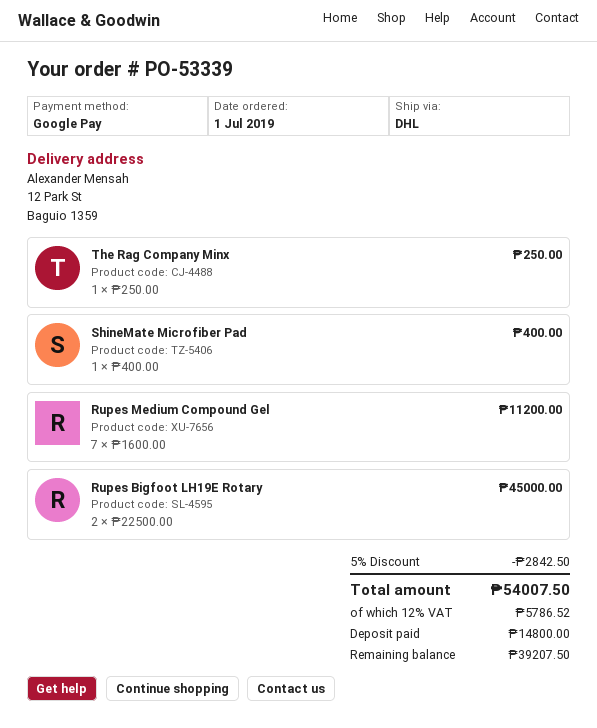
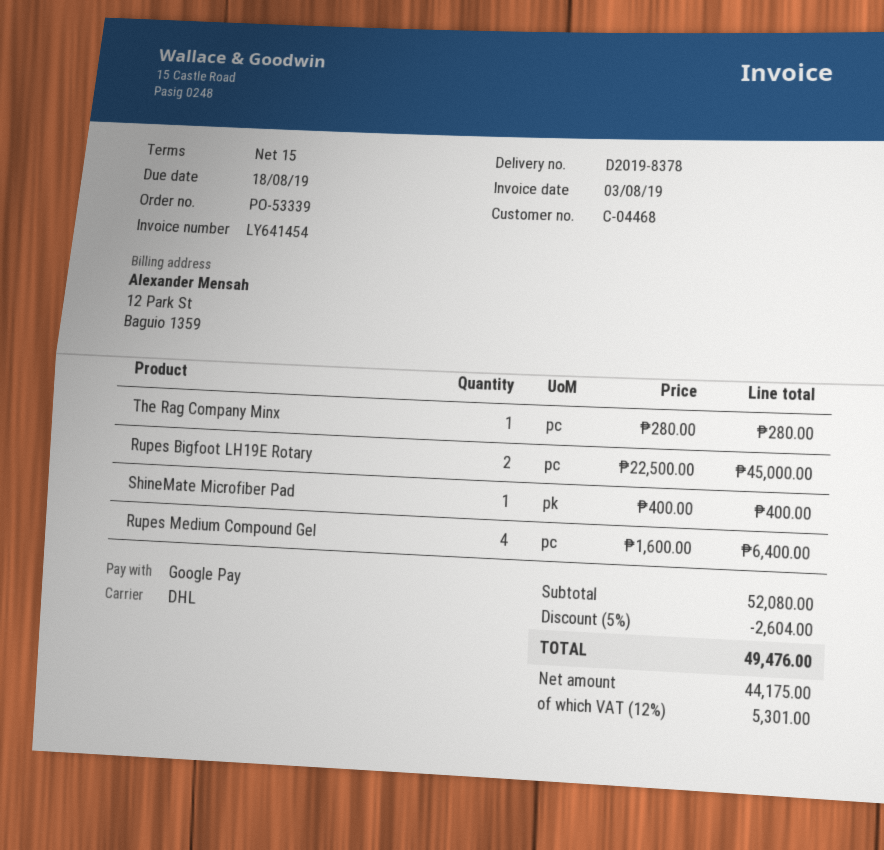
The Rag Company Minx: 1 x 250.00 = 250.00 -> 1 x 280.00 = 280.00
Rupes Medium Compound Gel: 7 x 1600.00 = 11200.00 -> 4 x 1600.00 = 6400.00
discount: 5% = 2842.50 -> 5% = 2604.00
tax: 12% = 5786.52 -> 12% = 5301.00
total: 54007.50 -> 49476.00

